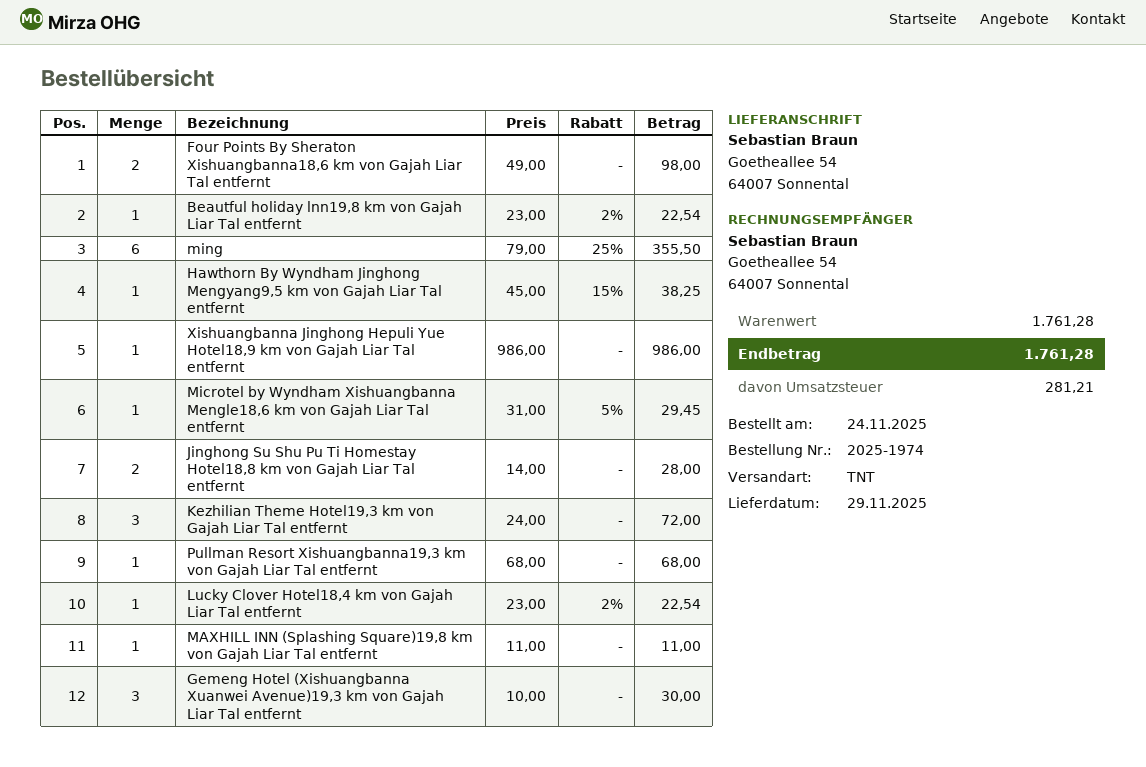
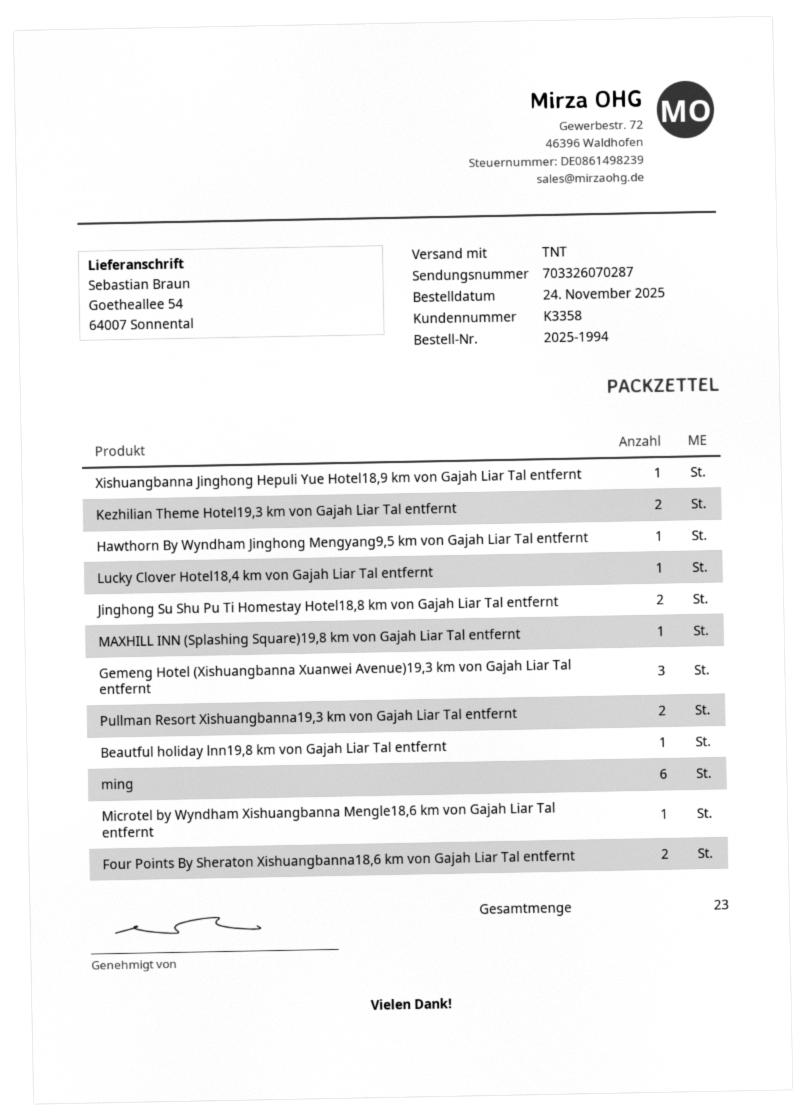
order number: 2025-1974 -> 2025-1994
Kezhilian Theme Hotel19,3 km von Gajah Liar Tal entfernt: 3 -> 2
Pullman Resort Xishuangbanna19,3 km von Gajah Liar Tal entfernt: 1 -> 2

